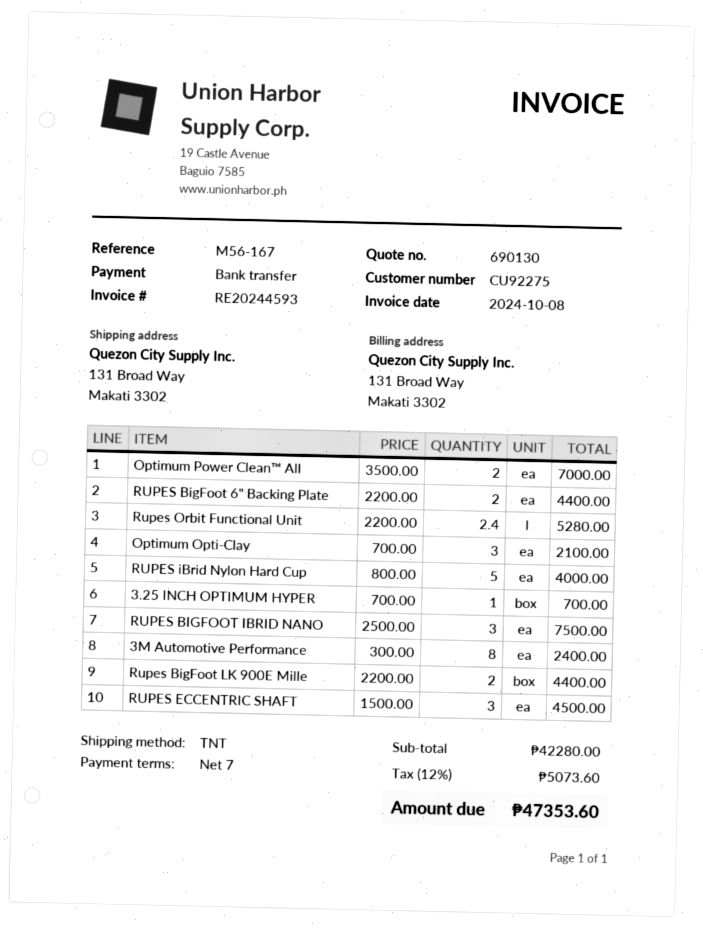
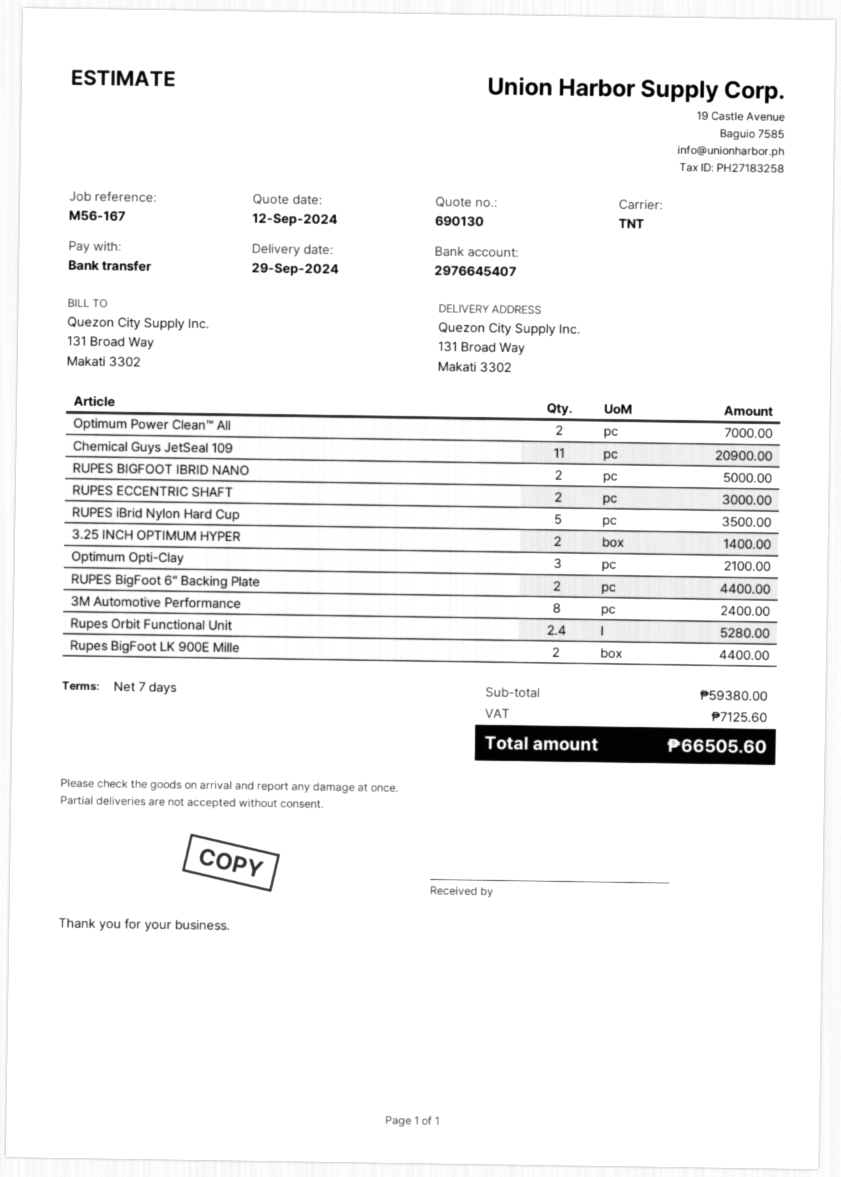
RUPES iBrid Nylon Hard Cup: 5 for 4000.00 -> 5 for 3500.00
3.25 INCH OPTIMUM HYPER: 1 for 700.00 -> 2 for 1400.00
RUPES BIGFOOT IBRID NANO: 3 for 7500.00 -> 2 for 5000.00
RUPES ECCENTRIC SHAFT: 3 for 4500.00 -> 2 for 3000.00
Chemical Guys JetSeal 109: none -> 11 for 20900.00
subtotal: 42280.00 -> 59380.00
tax: 5073.60 -> 7125.60
total: 47353.60 -> 66505.60

